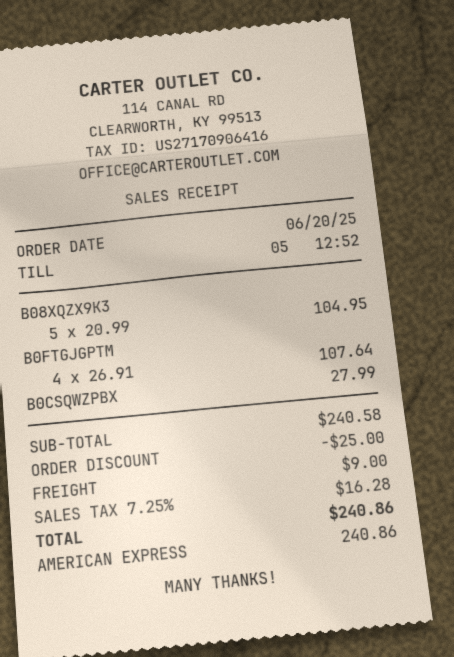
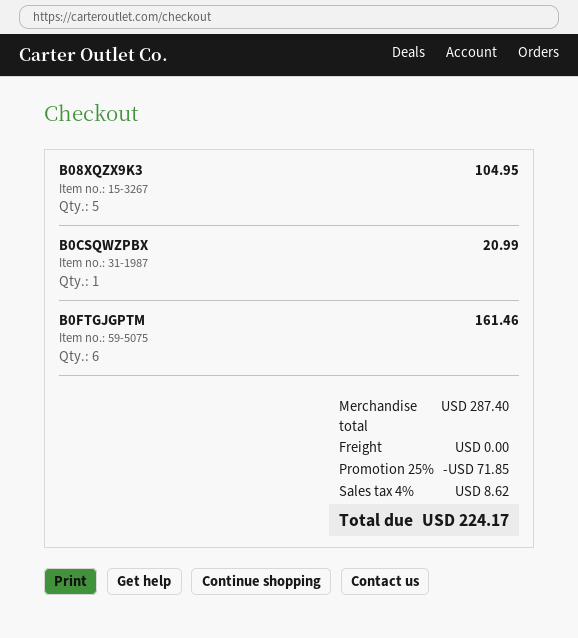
B0FTGJGPTM: 4 for 107.64 -> 6 for 161.46
B0CSQWZPBX: 1 for 27.99 -> 1 for 20.99
subtotal: 240.58 -> 287.40
discount: 25.00 -> 71.85
shipping: 9.00 -> 0.00
tax: 7.25% = 16.28 -> 4% = 8.62
total: 240.86 -> 224.17

